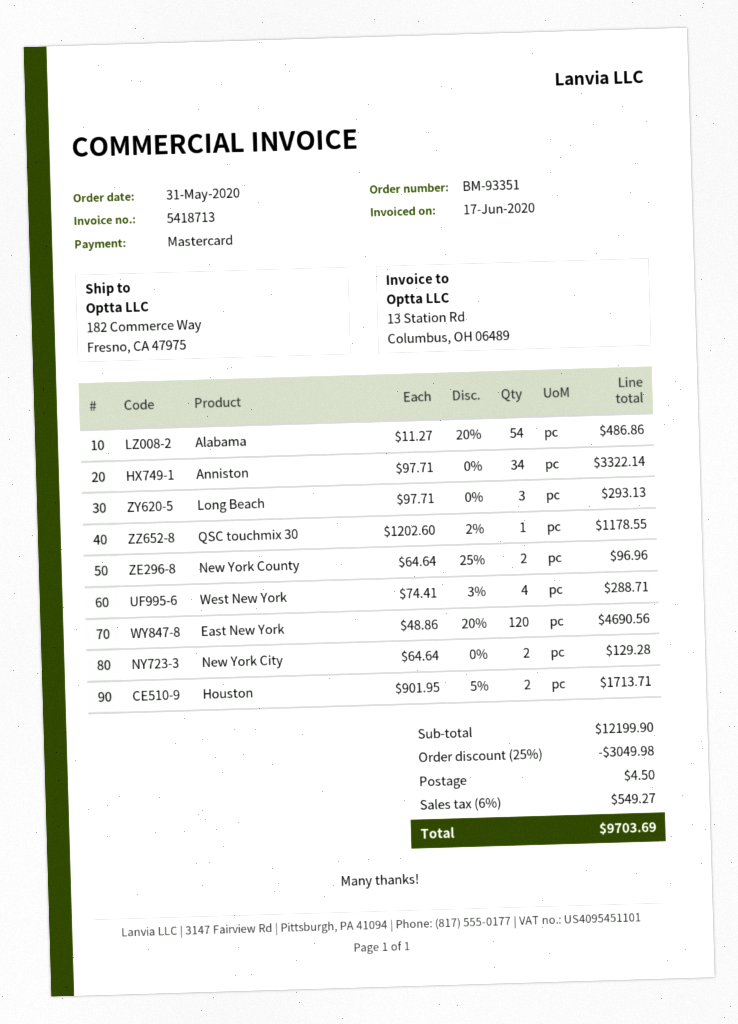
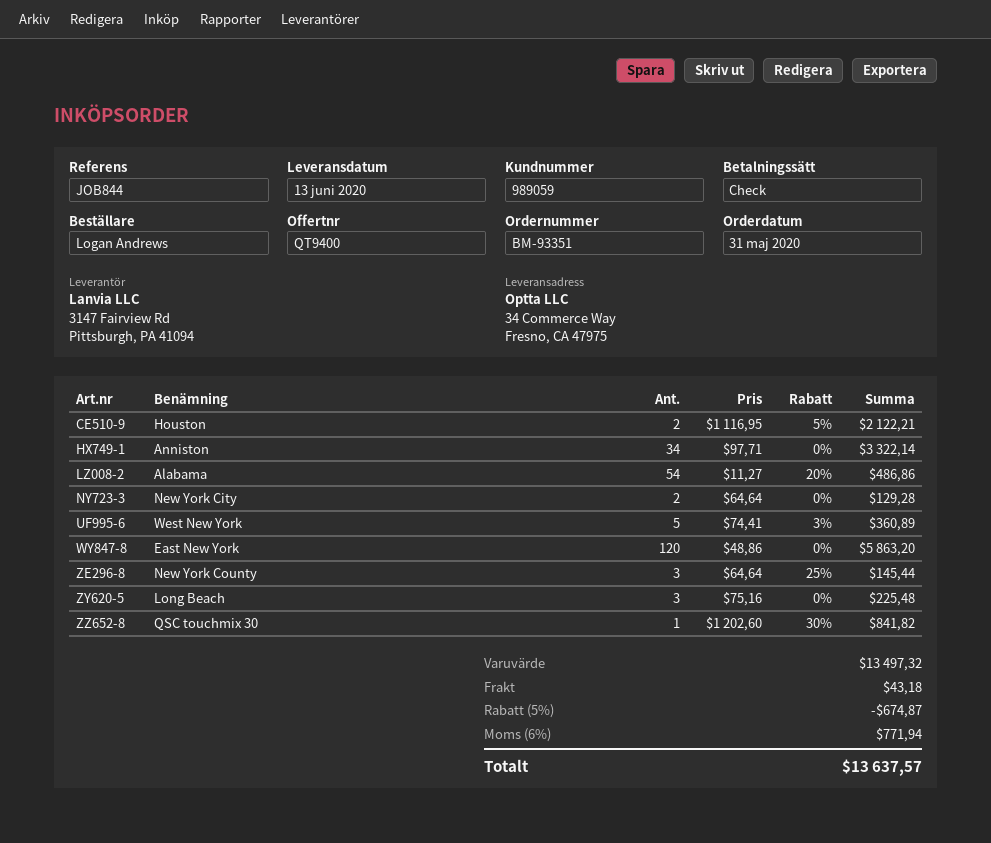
payment method: Mastercard -> cheque
ship to: 182 Commerce Way, Fresno, CA 47975 -> 34 Commerce Way, Fresno, CA 47975
Long Beach: 3 x 97.71 = 293.13 -> 3 x 75.16 = 225.48
QSC touchmix 30: 1 x 1202.60 - 2% = 1178.55 -> 1 x 1202.60 - 30% = 841.82
New York County: 2 x 64.64 - 25% = 96.96 -> 3 x 64.64 - 25% = 145.44
West New York: 4 x 74.41 - 3% = 288.71 -> 5 x 74.41 - 3% = 360.89
East New York: 120 x 48.86 - 20% = 4690.56 -> 120 x 48.86 = 5863.20
Houston: 2 x 901.95 - 5% = 1713.71 -> 2 x 1116.95 - 5% = 2122.21
subtotal: 12199.90 -> 13497.32
discount: 25% = 3049.98 -> 5% = 674.87
shipping: 4.50 -> 43.18
tax: 6% = 549.27 -> 6% = 771.94
total: 9703.69 -> 13637.57

